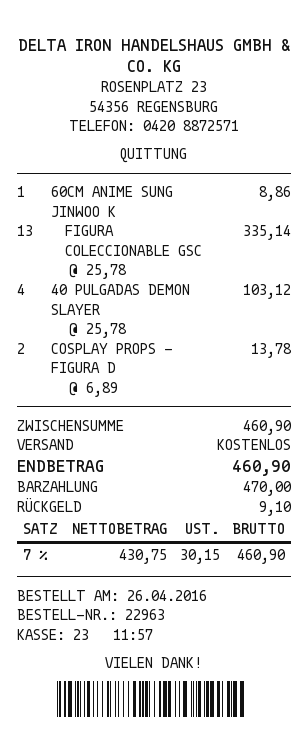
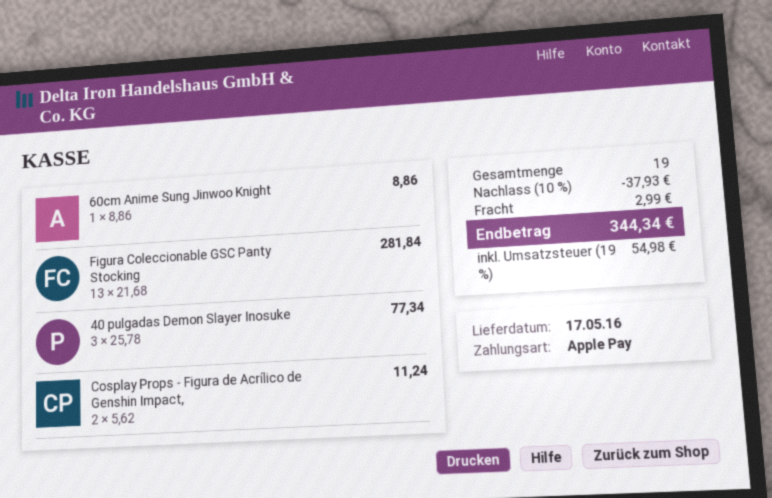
payment method: cash -> Apple Pay
FIGURA COLECCIONABLE GSC: 13 x 25.78 = 335.14 -> 13 x 21.68 = 281.84
40 PULGADAS DEMON SLAYER: 4 x 25.78 = 103.12 -> 3 x 25.78 = 77.34
COSPLAY PROPS - FIGURA D: 2 x 6.89 = 13.78 -> 2 x 5.62 = 11.24
discount: none -> 10% = 37.93
shipping: 0.00 -> 2.99
tax: 7% = 30.15 -> 19% = 54.98
total: 460.90 -> 344.34

